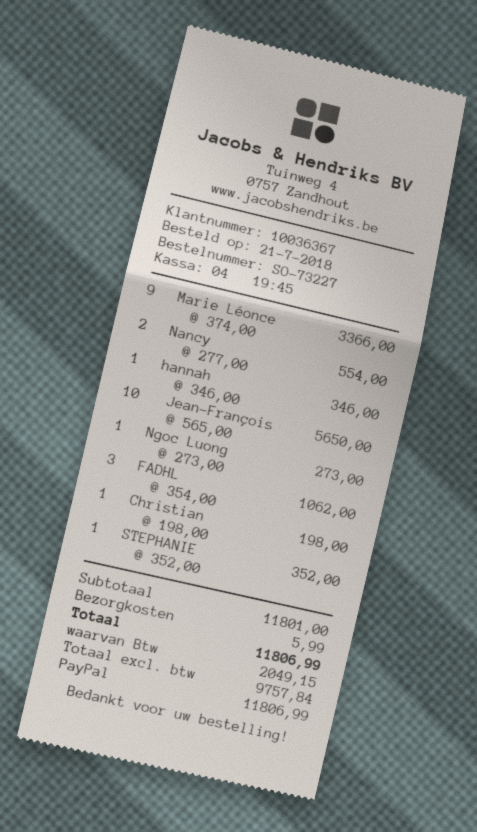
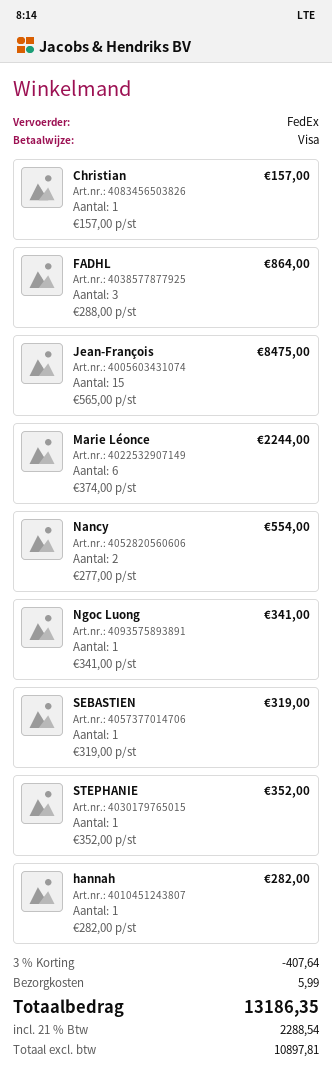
payment method: PayPal -> Visa
Marie Léonce: 9 x 374.00 = 3366.00 -> 6 x 374.00 = 2244.00
hannah: 1 x 346.00 = 346.00 -> 1 x 282.00 = 282.00
Jean-François: 10 x 565.00 = 5650.00 -> 15 x 565.00 = 8475.00
Ngoc Luong: 1 x 273.00 = 273.00 -> 1 x 341.00 = 341.00
FADHL: 3 x 354.00 = 1062.00 -> 3 x 288.00 = 864.00
Christian: 1 x 198.00 = 198.00 -> 1 x 157.00 = 157.00
SEBASTIEN: none -> 1 x 319.00 = 319.00
discount: none -> 3% = 407.64
net: 9757.84 -> 10897.81
tax: 2049.15 -> 2288.54
total: 11806.99 -> 13186.35

